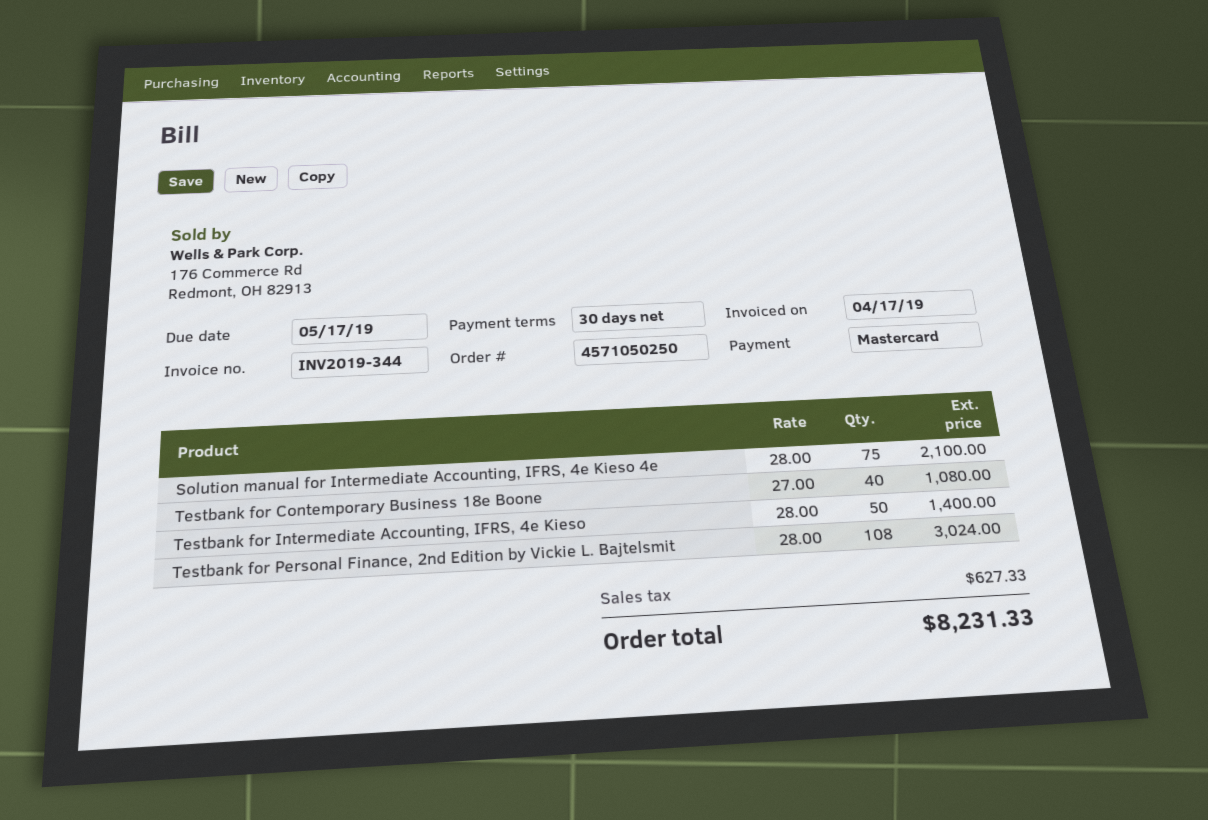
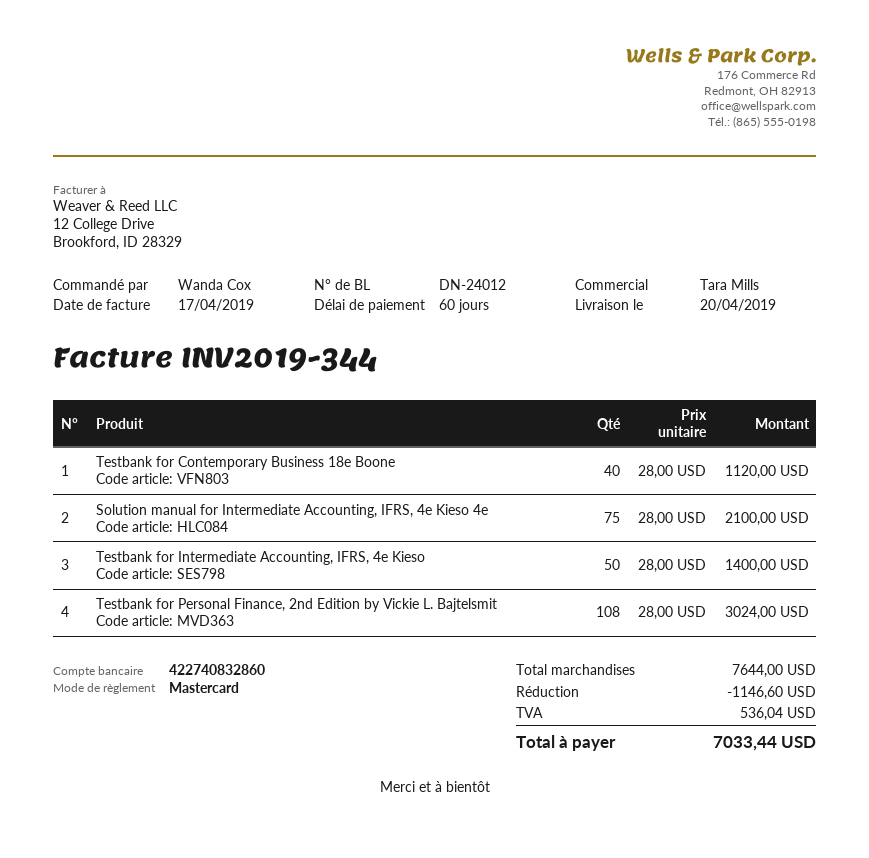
payment terms: 30 days -> 60 days
Testbank for Contemporary Business 18e Boone: 40 x 27.00 = 1080.00 -> 40 x 28.00 = 1120.00
discount: none -> 1146.60
tax: 627.33 -> 536.04
total: 8231.33 -> 7033.44

